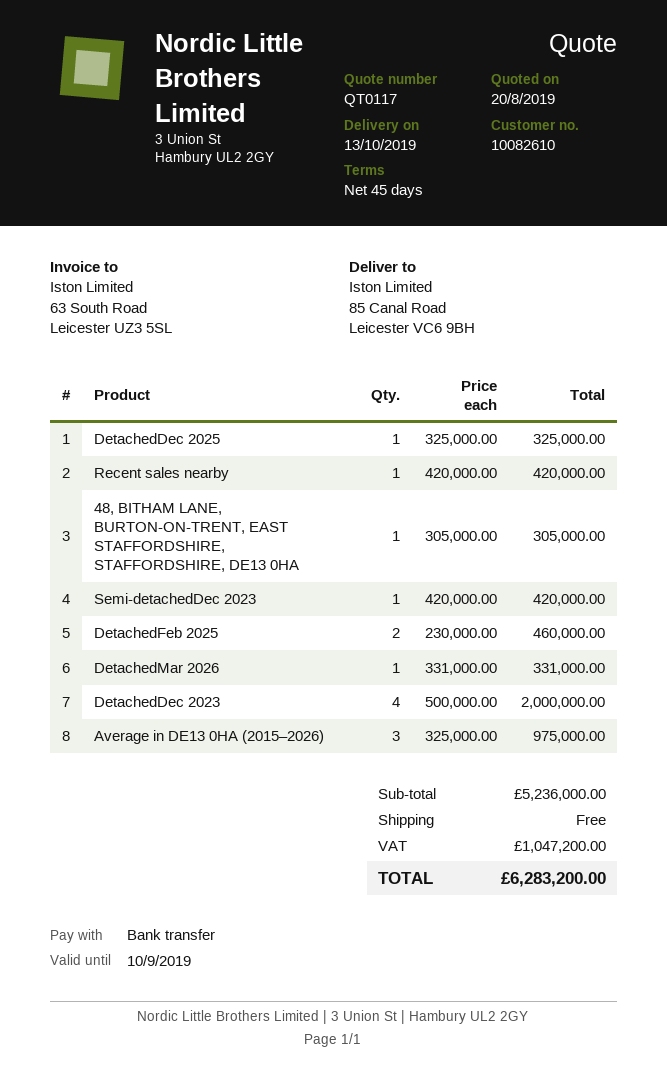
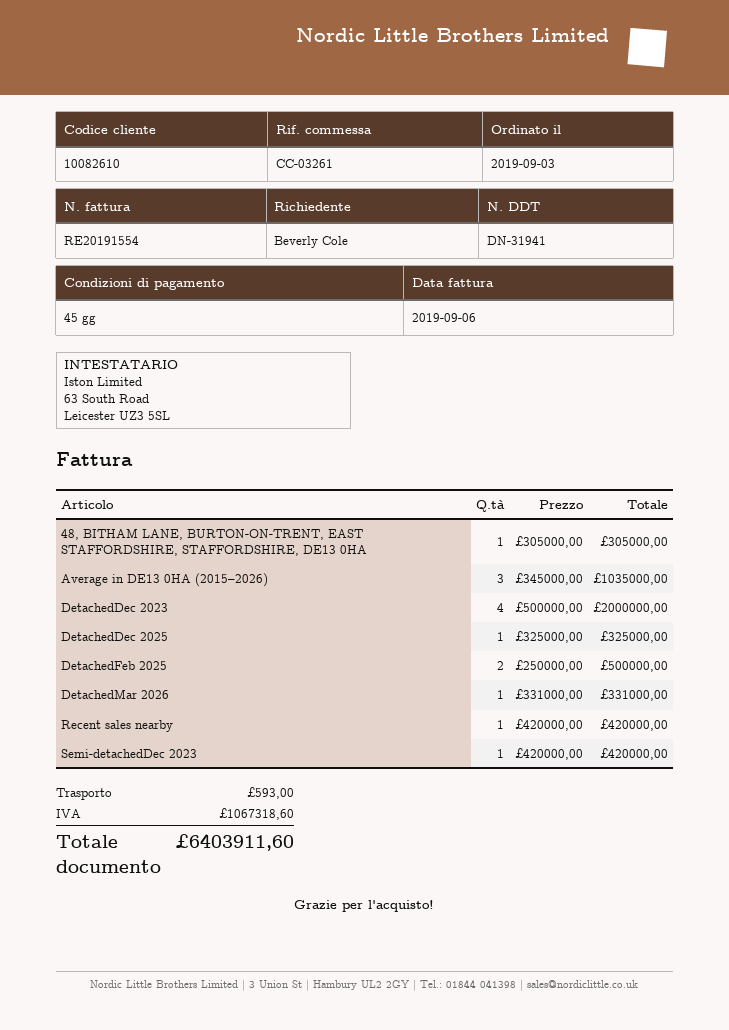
DetachedFeb 2025: 2 x 230000.00 = 460000.00 -> 2 x 250000.00 = 500000.00
Average in DE13 0HA (2015–2026): 3 x 325000.00 = 975000.00 -> 3 x 345000.00 = 1035000.00
shipping: 0.00 -> 593.00
tax: 1047200.00 -> 1067318.60
total: 6283200.00 -> 6403911.60

